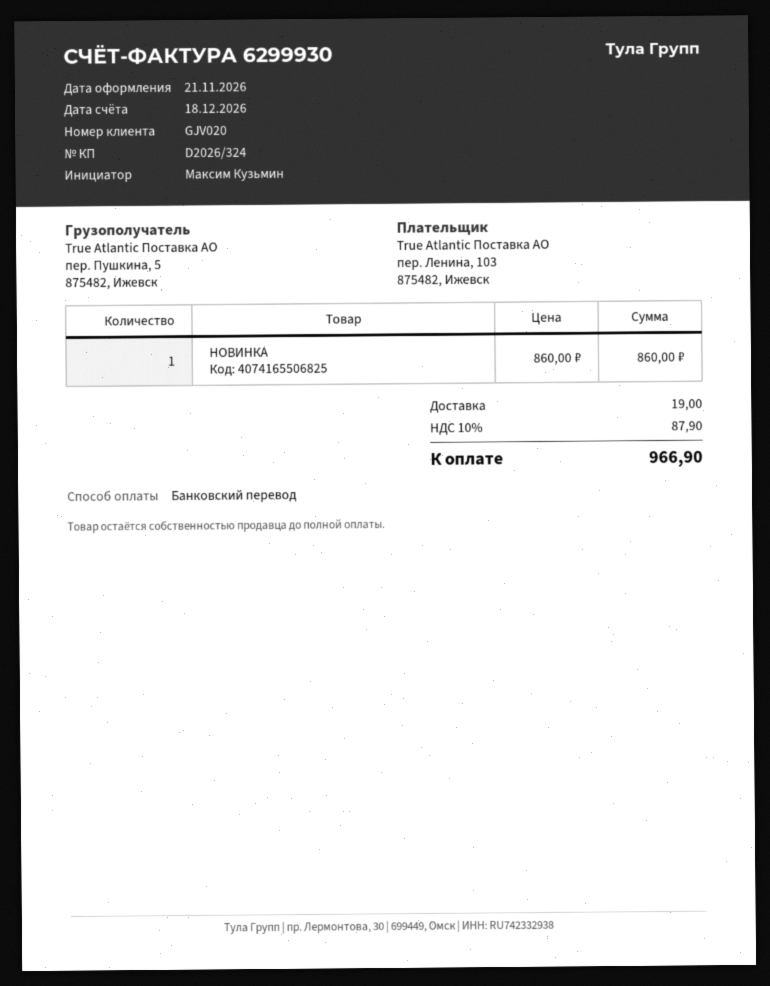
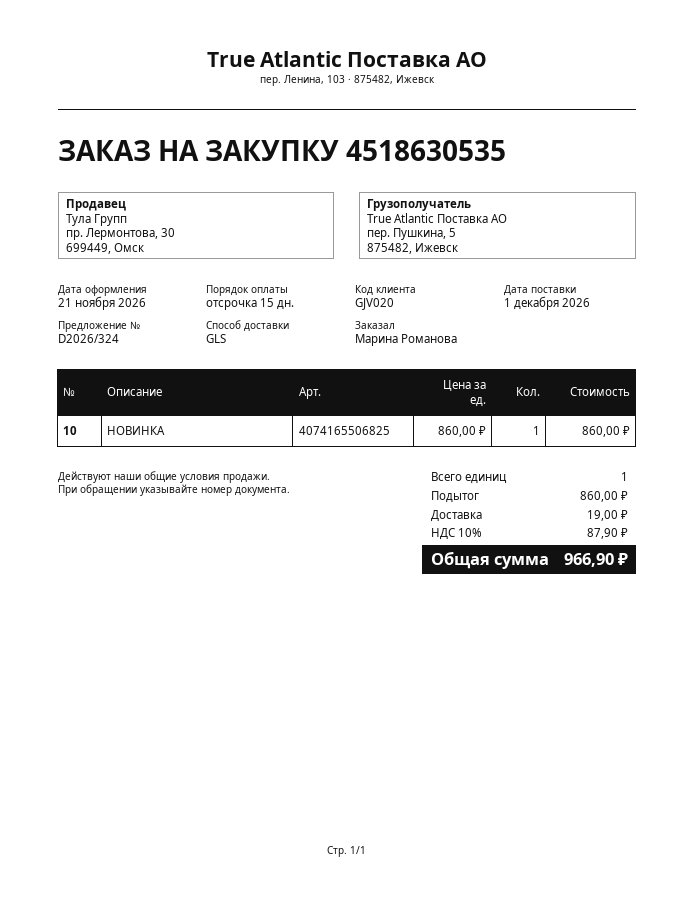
ordered by: Максим Кузьмин -> Марина Романова

